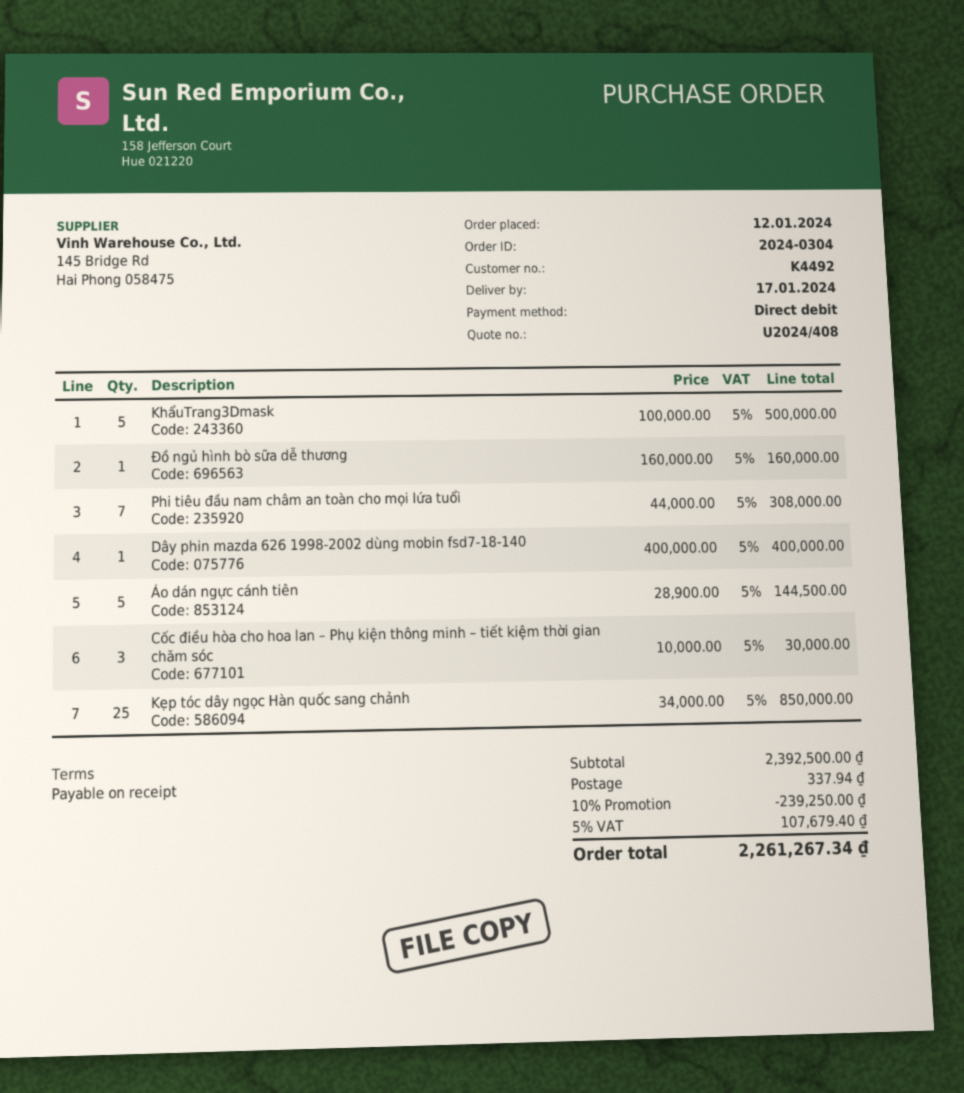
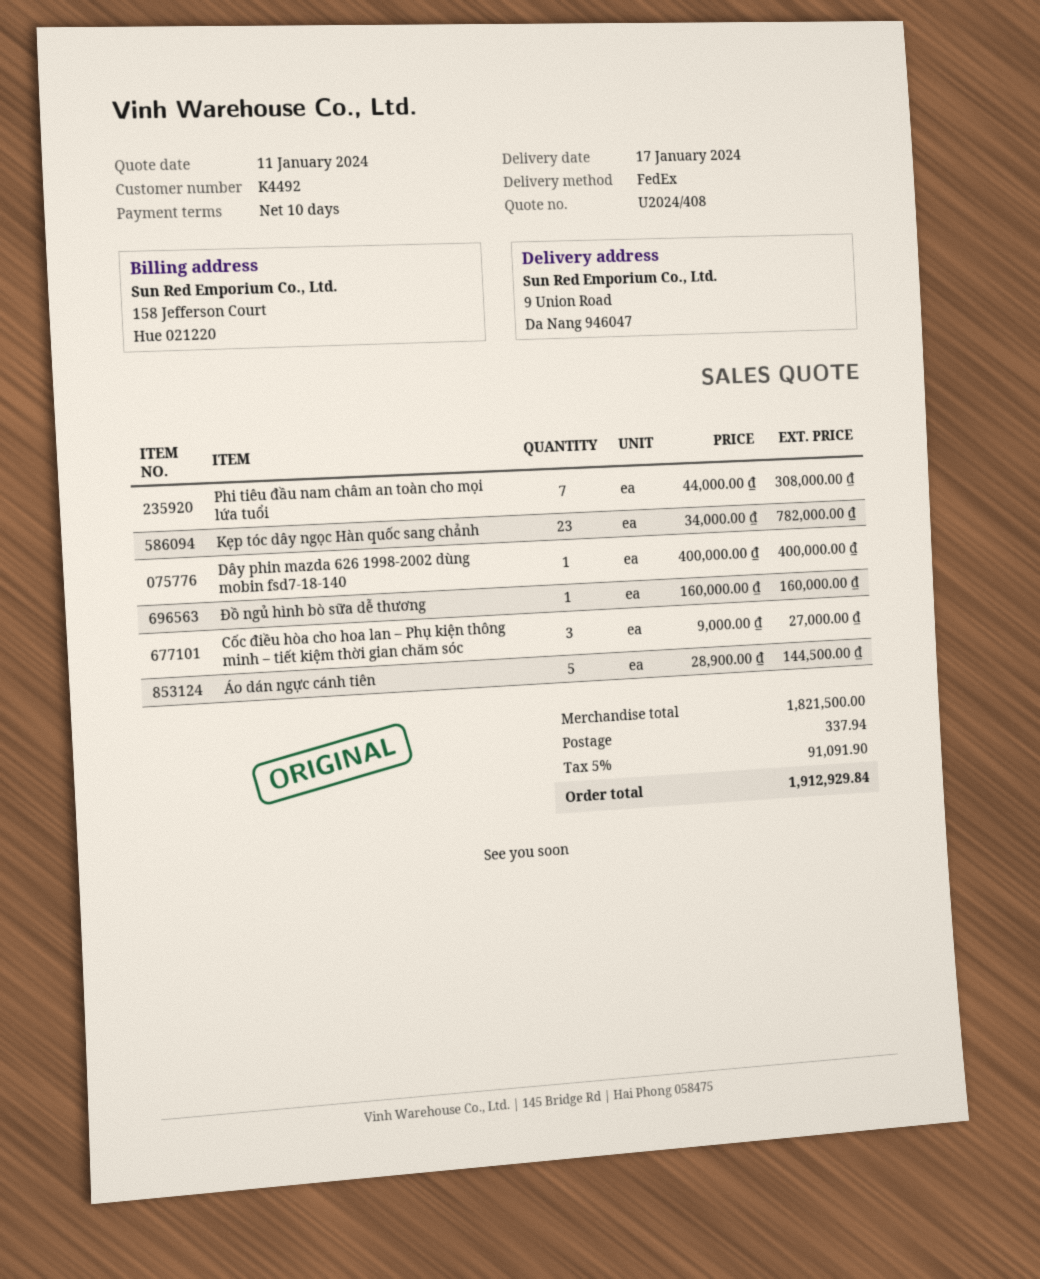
payment terms: on receipt -> 10 days
KhẩuTrang3Dmask: 5 x 100000.00 = 500000.00 -> none
Cốc điều hòa cho hoa lan – Phụ kiện thông minh – tiết kiệm thời gian chăm sóc: 3 x 10000.00 = 30000.00 -> 3 x 9000.00 = 27000.00
Kẹp tóc dây ngọc Hàn quốc sang chảnh: 25 x 34000.00 = 850000.00 -> 23 x 34000.00 = 782000.00
subtotal: 2392500.00 -> 1821500.00
discount: 10% = 239250.00 -> none
tax: 5% = 107679.40 -> 5% = 91091.90
total: 2261267.34 -> 1912929.84

